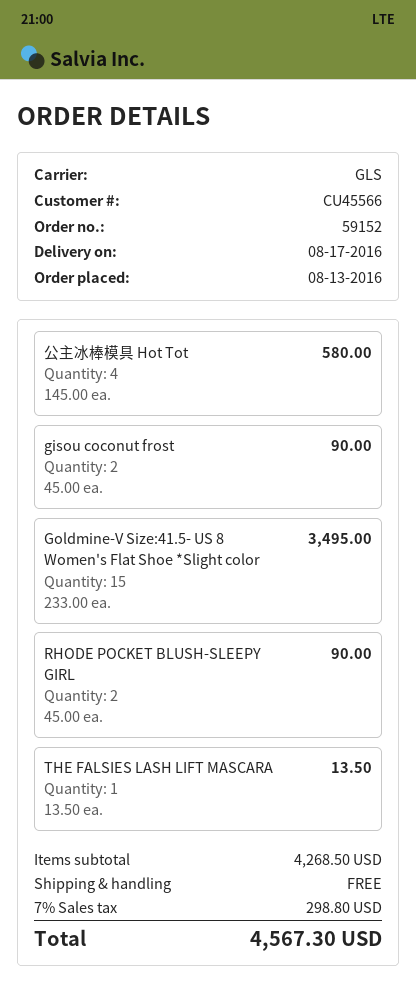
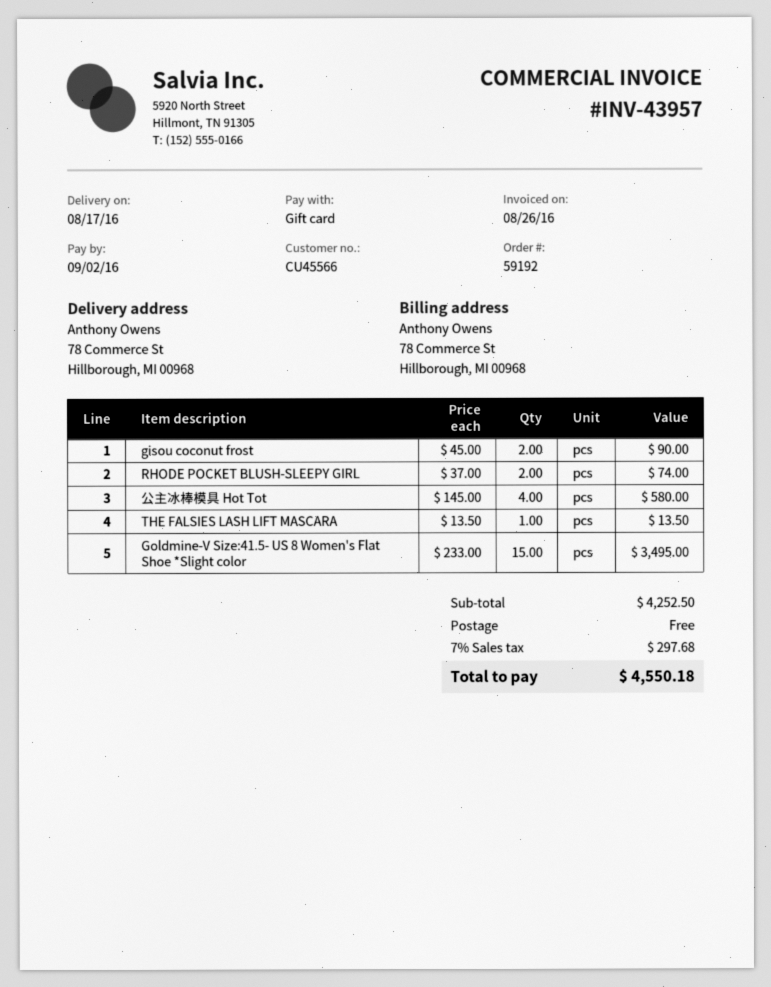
order number: 59152 -> 59192
RHODE POCKET BLUSH-SLEEPY GIRL: 2 x 45.00 = 90.00 -> 2 x 37.00 = 74.00
subtotal: 4268.50 -> 4252.50
tax: 7% = 298.80 -> 7% = 297.68
total: 4567.30 -> 4550.18

